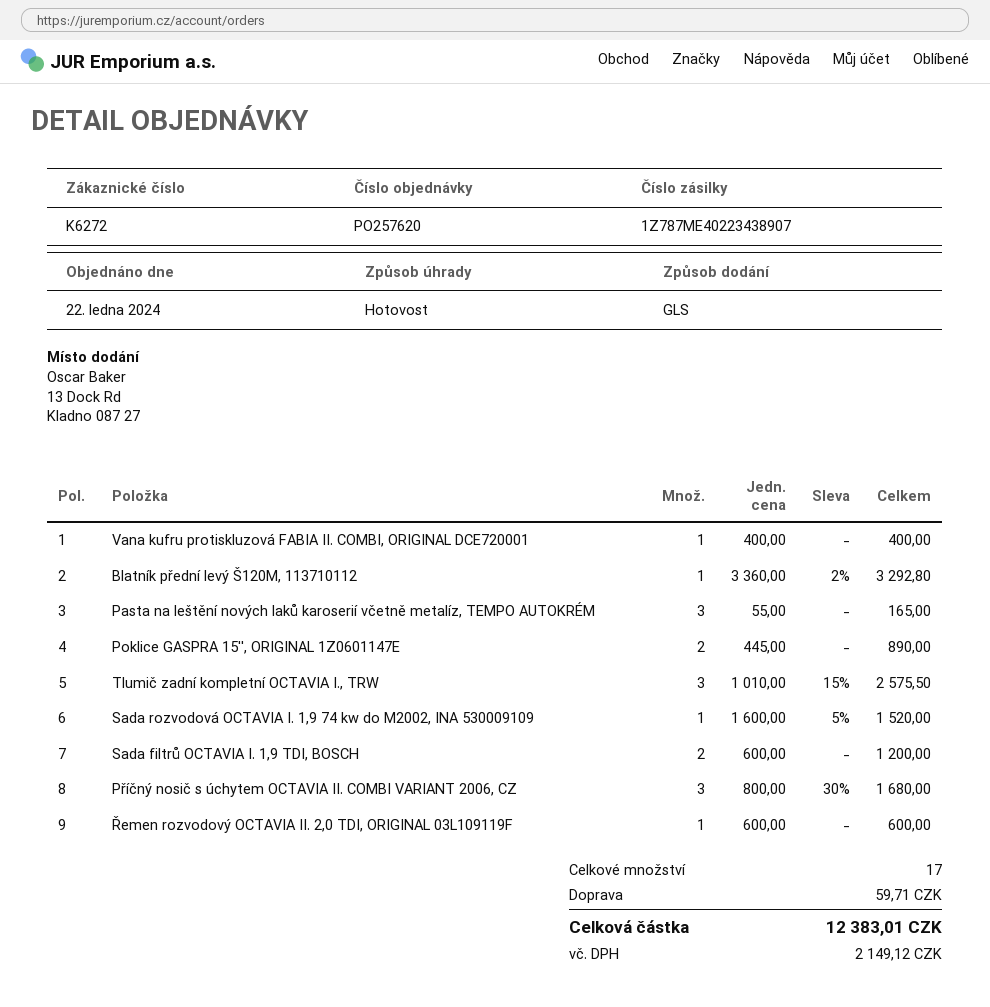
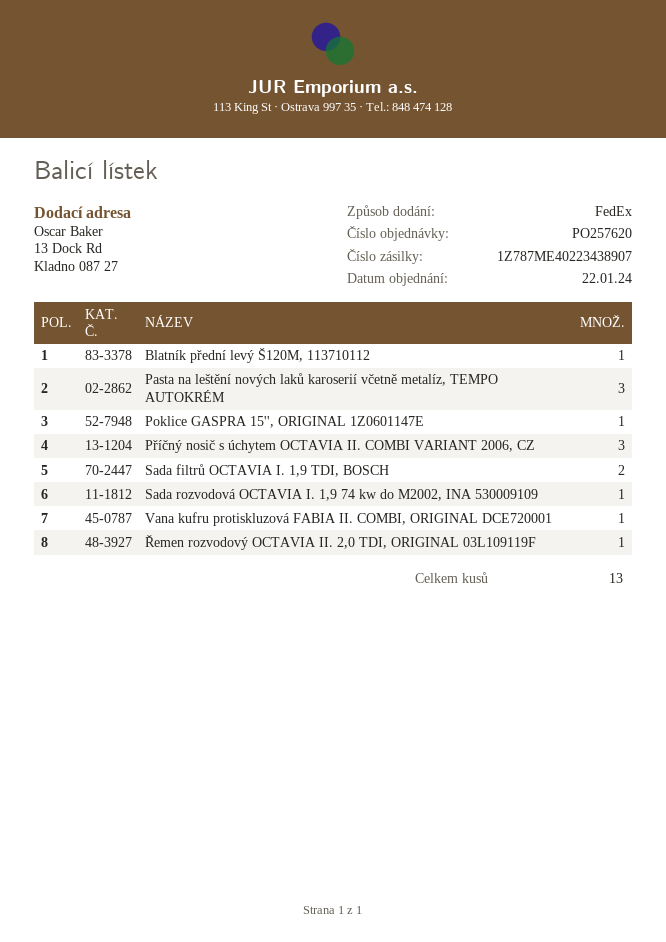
shipping method: GLS -> FedEx
Poklice GASPRA 15'', ORIGINAL 1Z0601147E: 2 -> 1
Tlumič zadní kompletní OCTAVIA I., TRW: 3 -> none
total quantity: 17 -> 13

